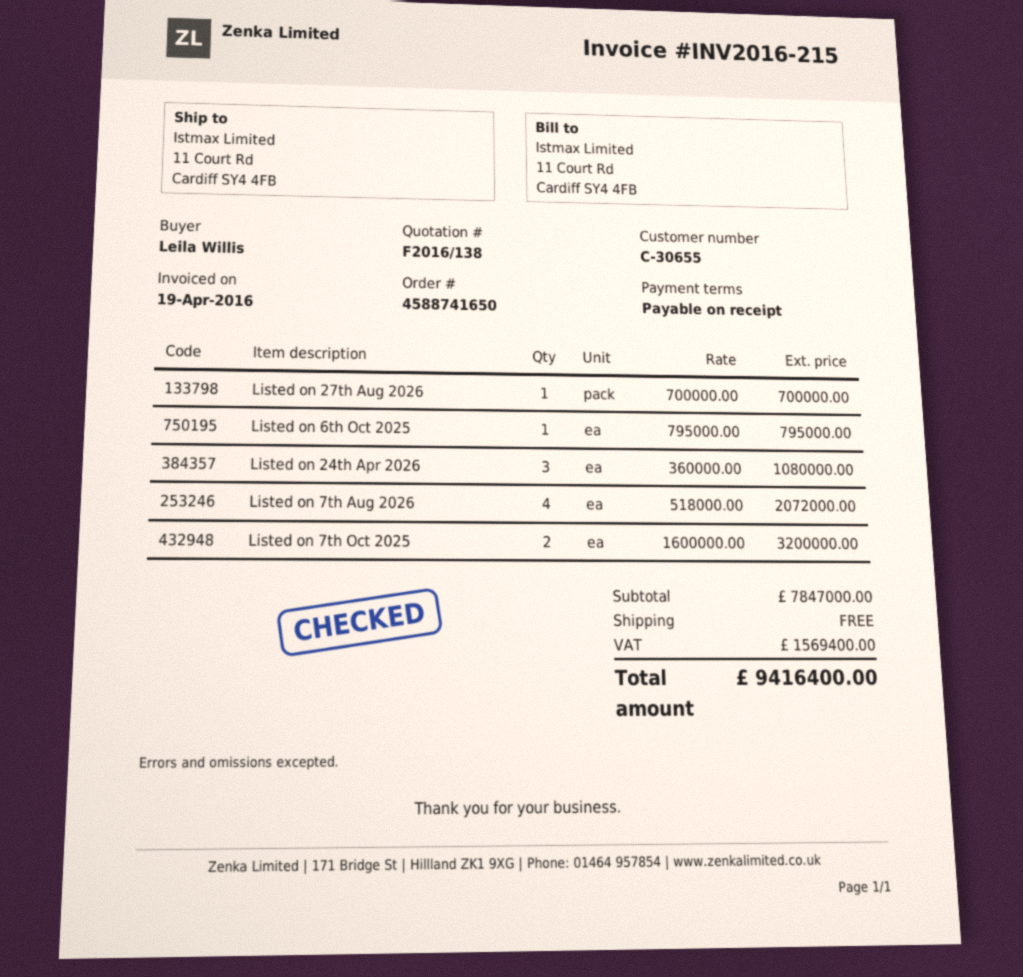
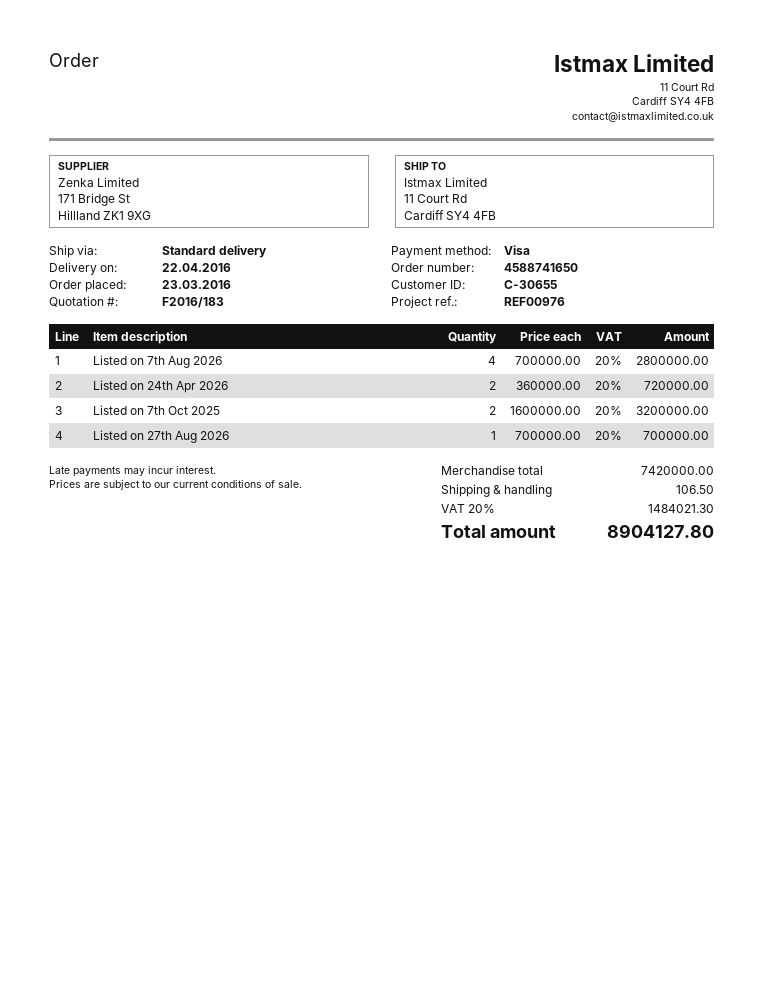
quote number: F2016/138 -> F2016/183
Listed on 6th Oct 2025: 1 x 795000.00 = 795000.00 -> none
Listed on 24th Apr 2026: 3 x 360000.00 = 1080000.00 -> 2 x 360000.00 = 720000.00
Listed on 7th Aug 2026: 4 x 518000.00 = 2072000.00 -> 4 x 700000.00 = 2800000.00
subtotal: 7847000.00 -> 7420000.00
shipping: 0.00 -> 106.50
tax: 1569400.00 -> 1484021.30
total: 9416400.00 -> 8904127.80

